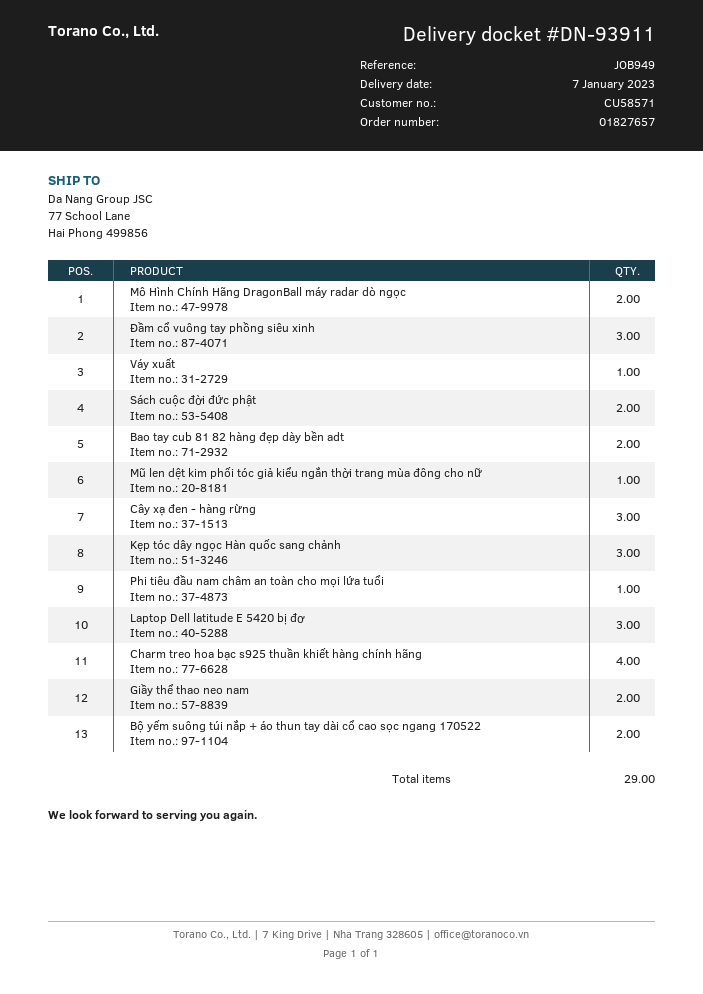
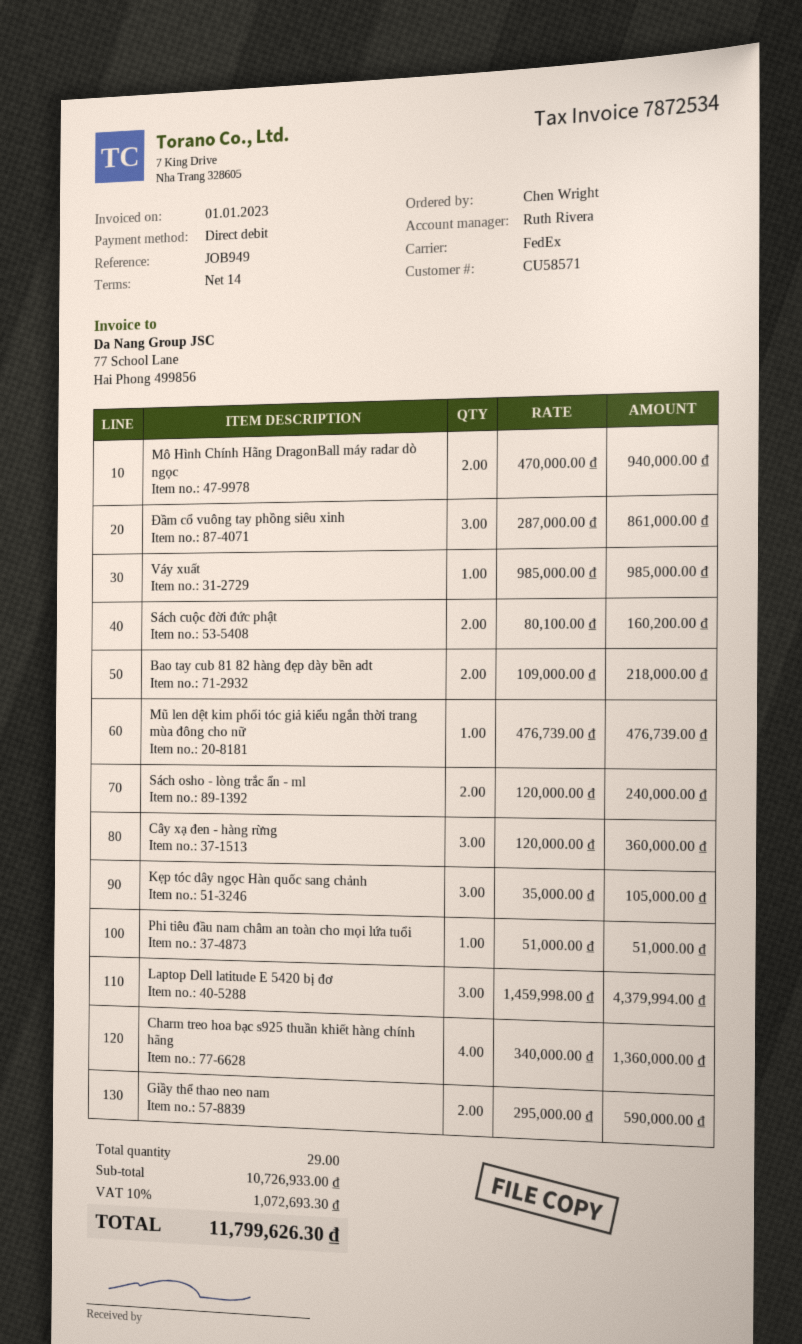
Bộ yếm suông túi nắp + áo thun tay dài cổ cao sọc ngang 170522: 2 -> none
Sách osho - lòng trắc ẩn - ml: none -> 2

